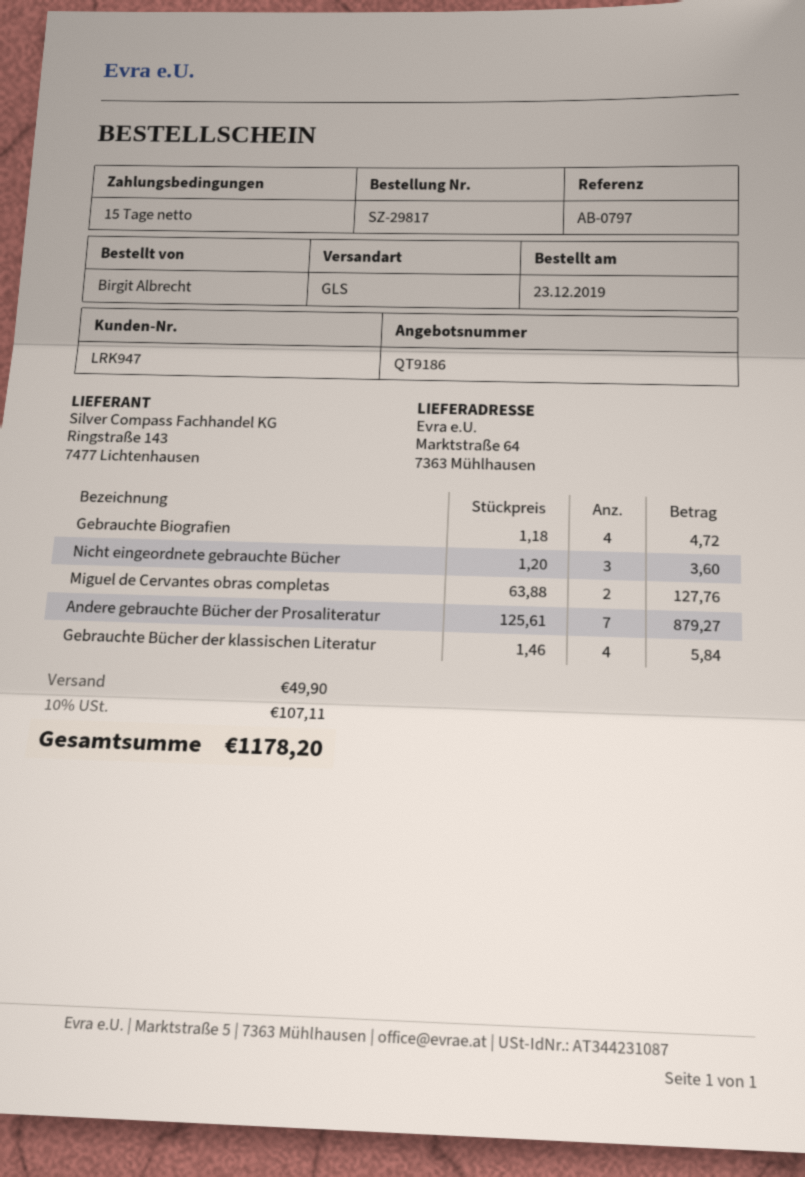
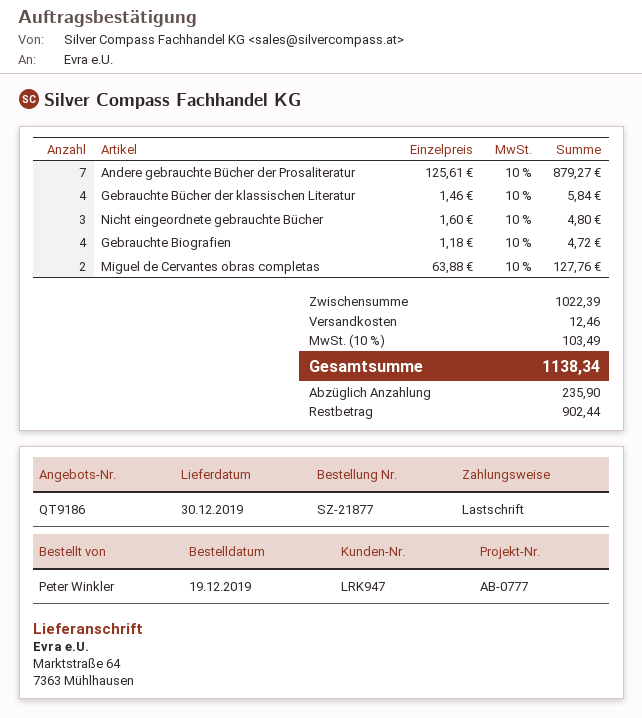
order number: SZ-29817 -> SZ-21877
order date: 2019-12-23 -> 2019-12-19
reference: AB-0797 -> AB-0777
ordered by: Birgit Albrecht -> Peter Winkler
Nicht eingeordnete gebrauchte Bücher: 3 x 1.20 = 3.60 -> 3 x 1.60 = 4.80
shipping: 49.90 -> 12.46
tax: 10% = 107.11 -> 10% = 103.49
total: 1178.20 -> 1138.34

